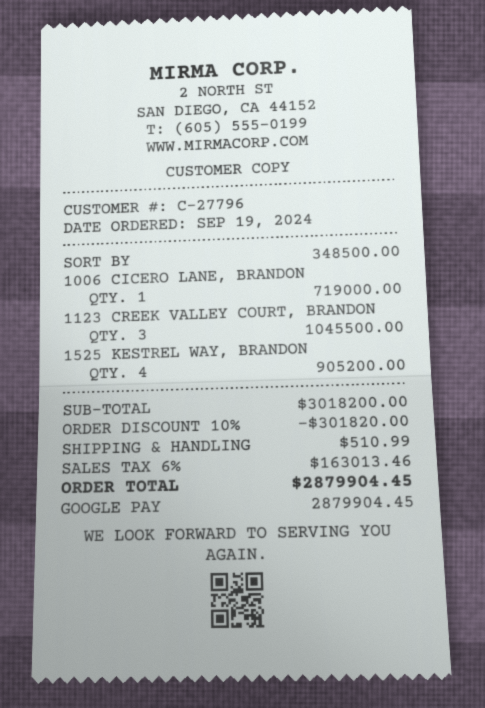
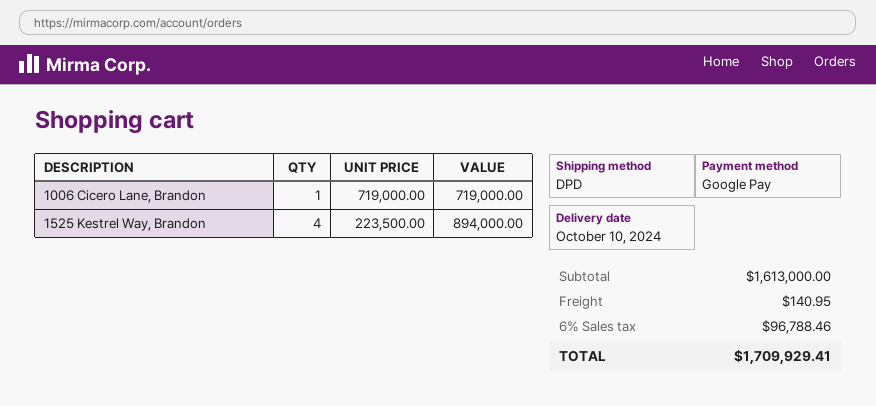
SORT BY: 1 for 348500.00 -> none
1123 CREEK VALLEY COURT, BRANDON: 3 for 1045500.00 -> none
1525 KESTREL WAY, BRANDON: 4 for 905200.00 -> 4 for 894000.00
subtotal: 3018200.00 -> 1613000.00
discount: 10% = 301820.00 -> none
shipping: 510.99 -> 140.95
tax: 6% = 163013.46 -> 6% = 96788.46
total: 2879904.45 -> 1709929.41

